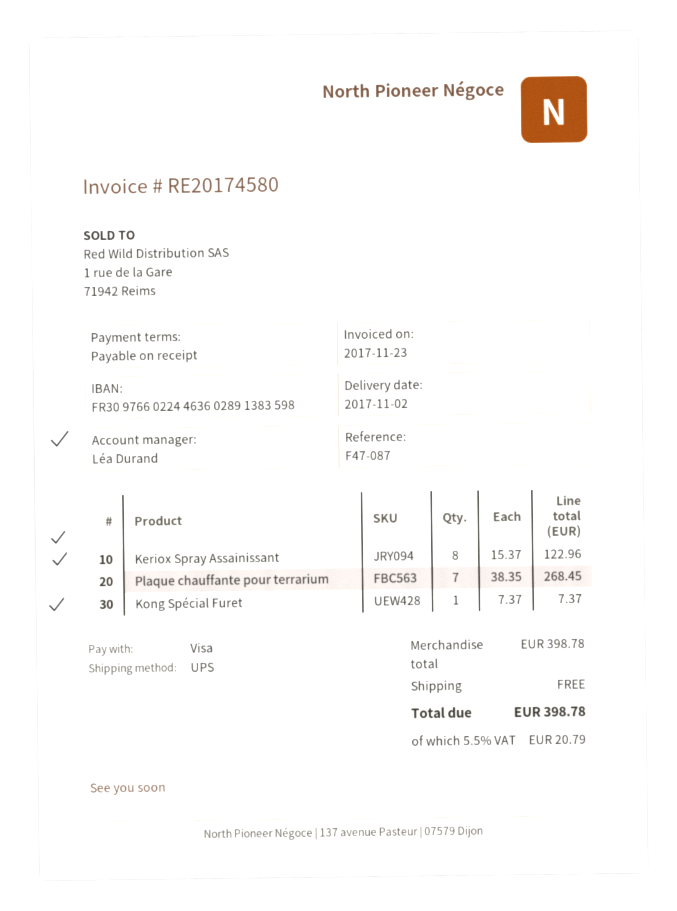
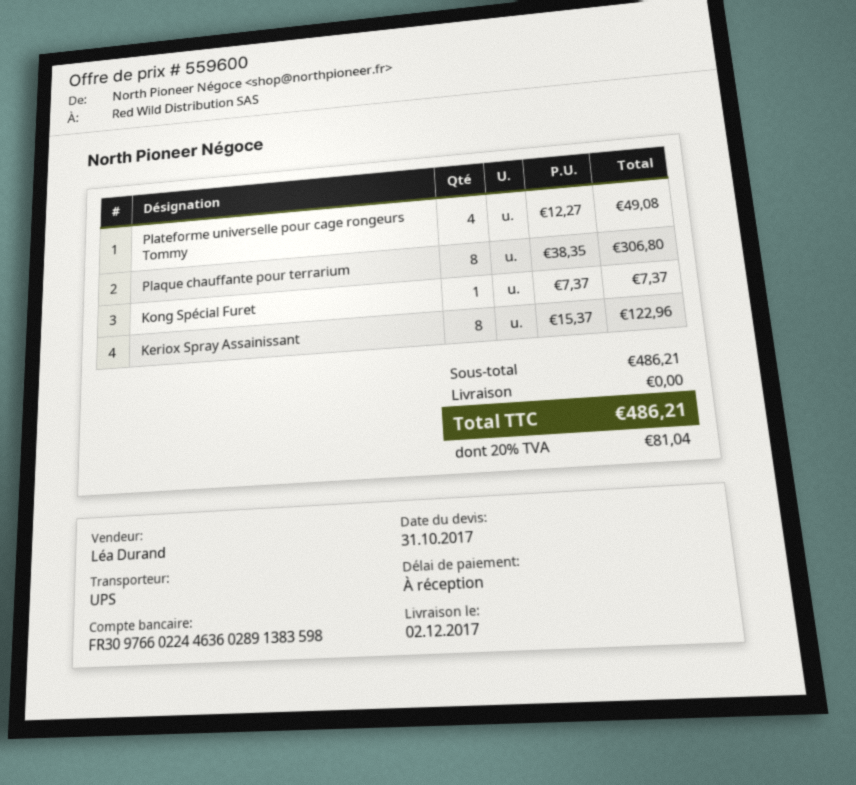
delivery date: 2017-11-02 -> 2017-12-02
Plaque chauffante pour terrarium: 7 x 38.35 = 268.45 -> 8 x 38.35 = 306.80
Plateforme universelle pour cage rongeurs Tommy: none -> 4 x 12.27 = 49.08
subtotal: 398.78 -> 486.21
tax: 5.5% = 20.79 -> 20% = 81.04
total: 398.78 -> 486.21

